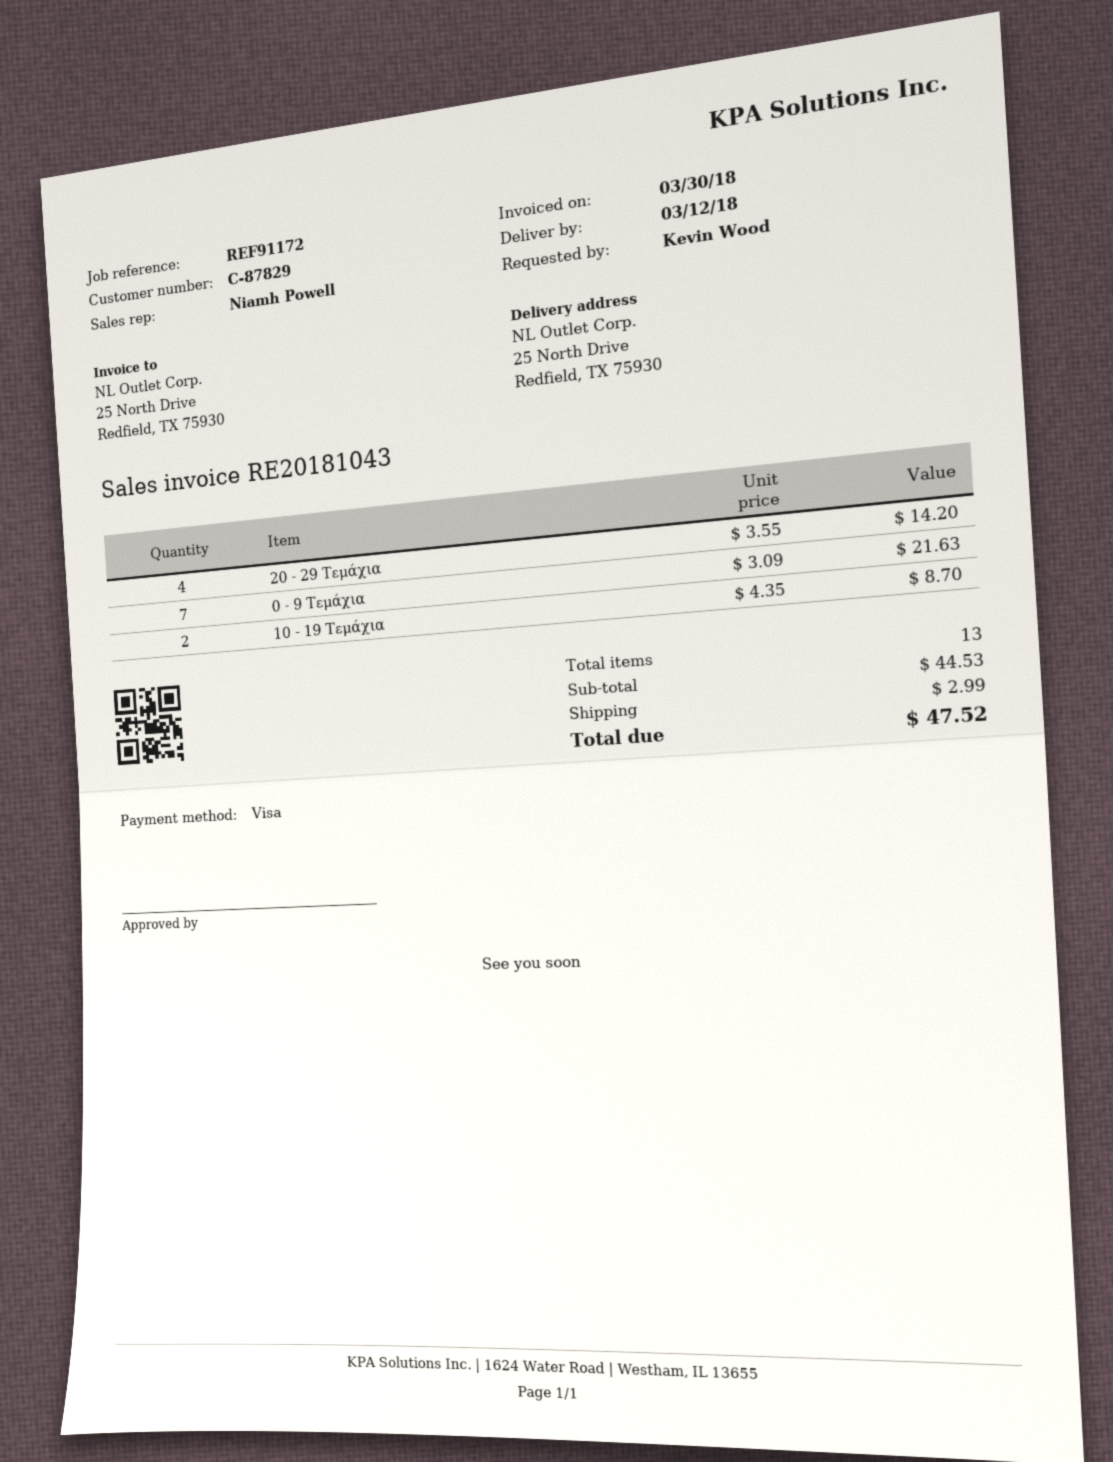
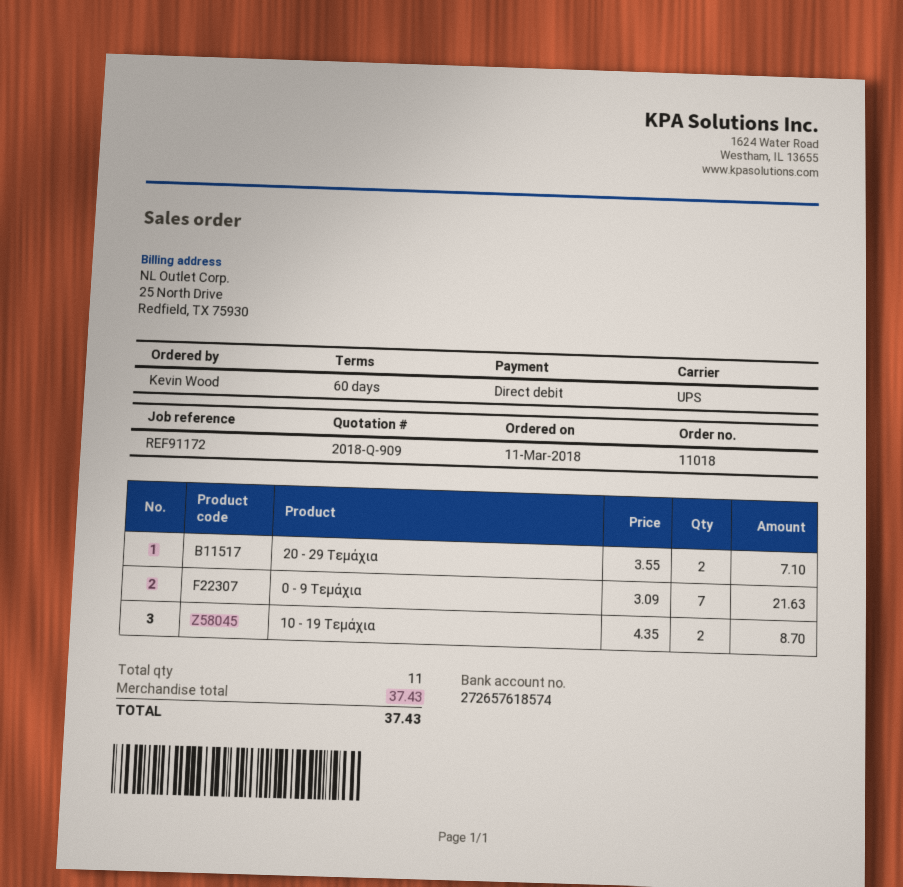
payment method: Visa -> direct debit
20 - 29 Τεμάχια: 4 x 3.55 = 14.20 -> 2 x 3.55 = 7.10
total quantity: 13 -> 11
subtotal: 44.53 -> 37.43
shipping: 2.99 -> none
total: 47.52 -> 37.43

